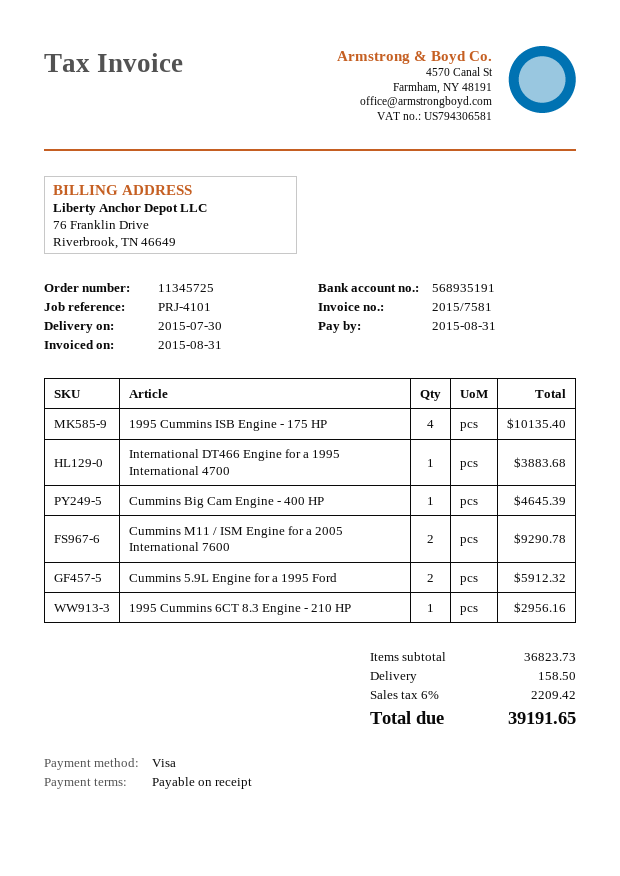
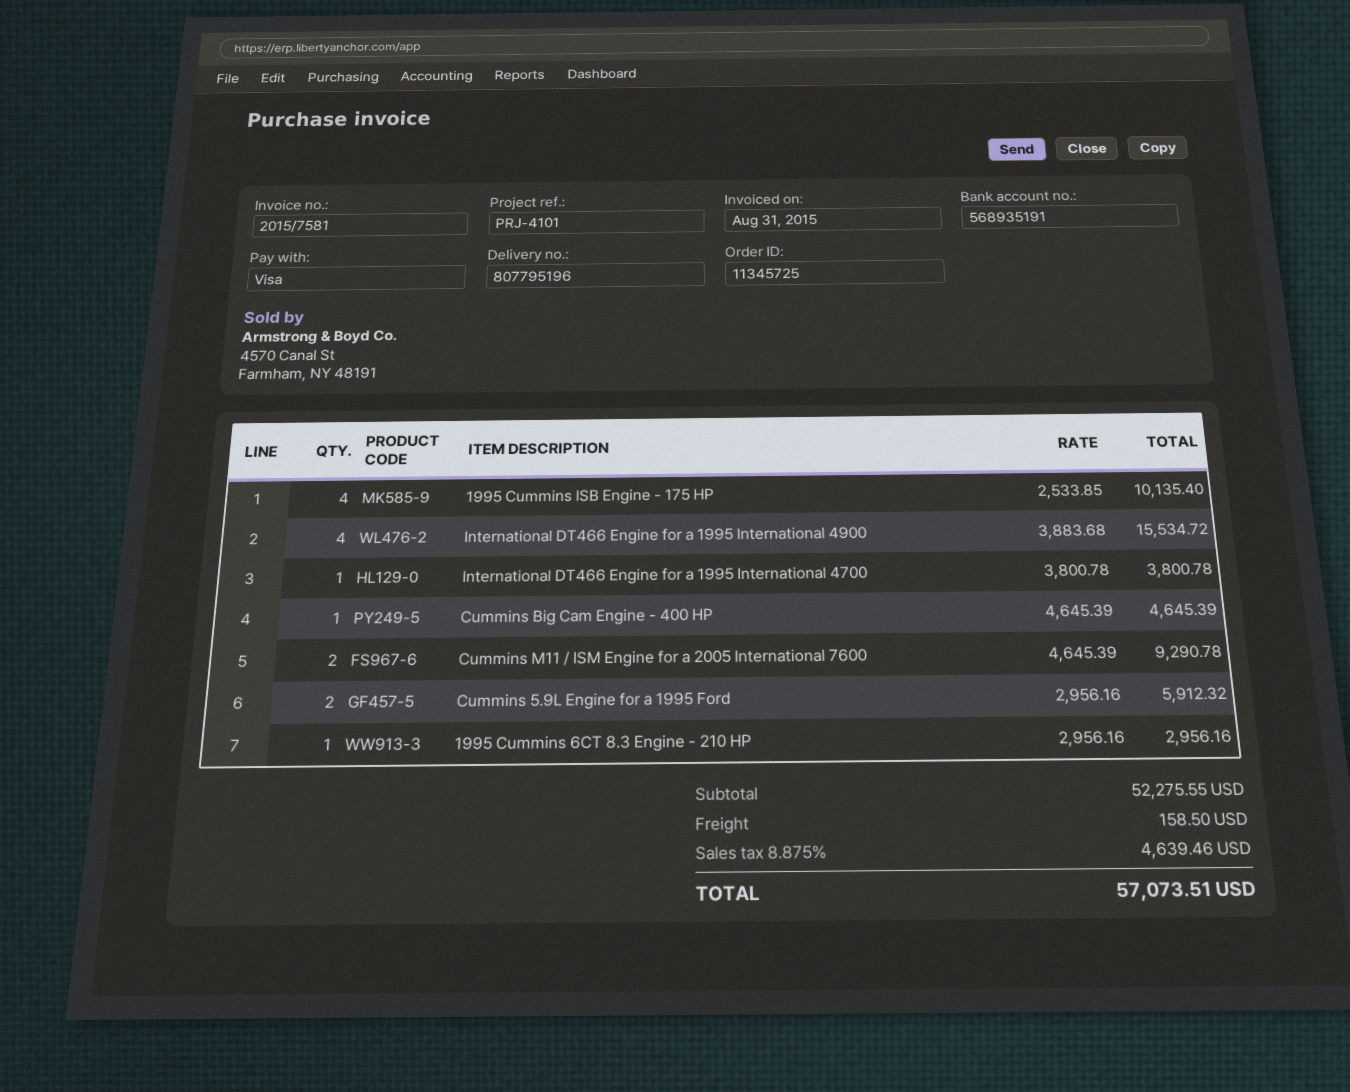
International DT466 Engine for a 1995 International 4700: 1 for 3883.68 -> 1 for 3800.78
International DT466 Engine for a 1995 International 4900: none -> 4 for 15534.72
subtotal: 36823.73 -> 52275.55
tax: 6% = 2209.42 -> 8.875% = 4639.46
total: 39191.65 -> 57073.51

